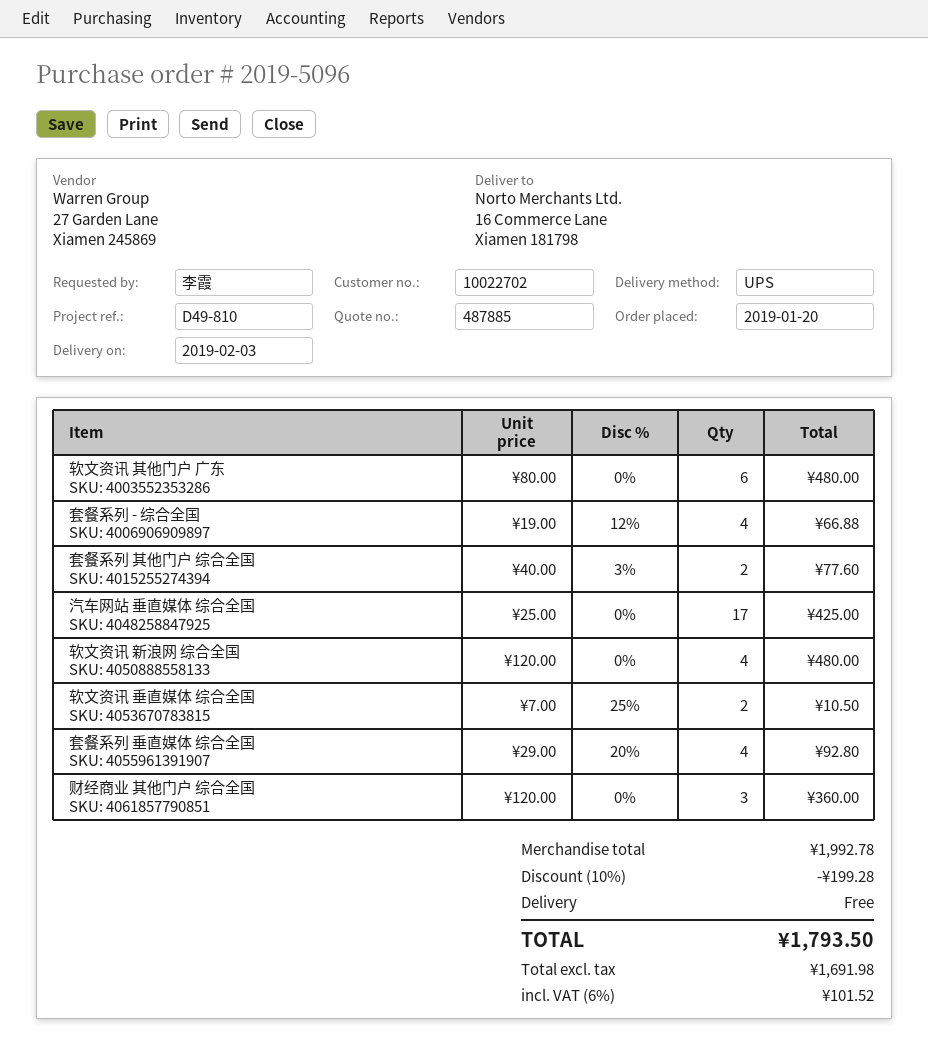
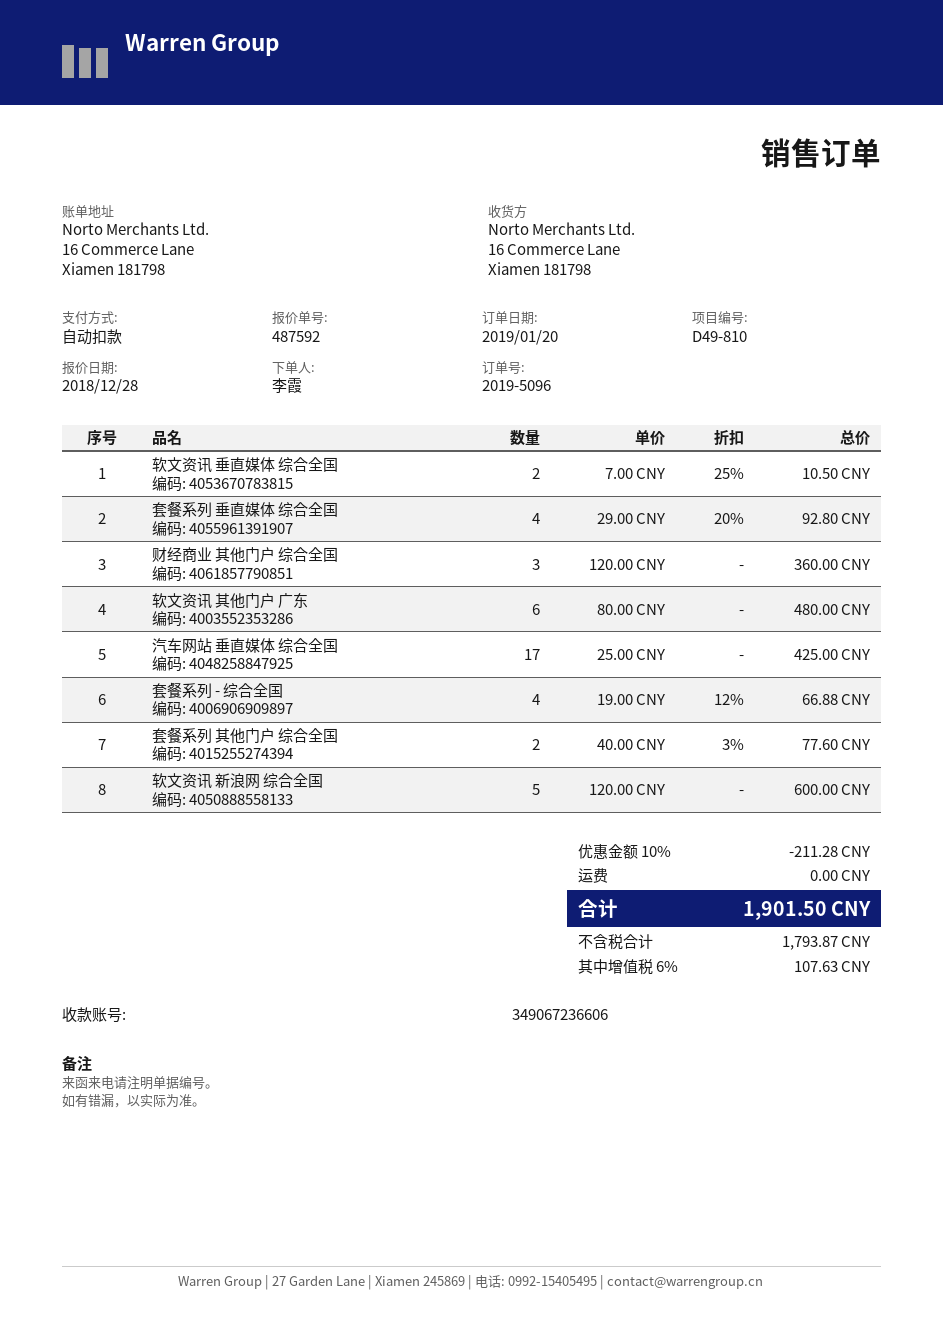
quote number: 487885 -> 487592
软文资讯 新浪网 综合全国: 4 x 120.00 = 480.00 -> 5 x 120.00 = 600.00
discount: 10% = 199.28 -> 10% = 211.28
net: 1691.98 -> 1793.87
tax: 6% = 101.52 -> 6% = 107.63
total: 1793.50 -> 1901.50

